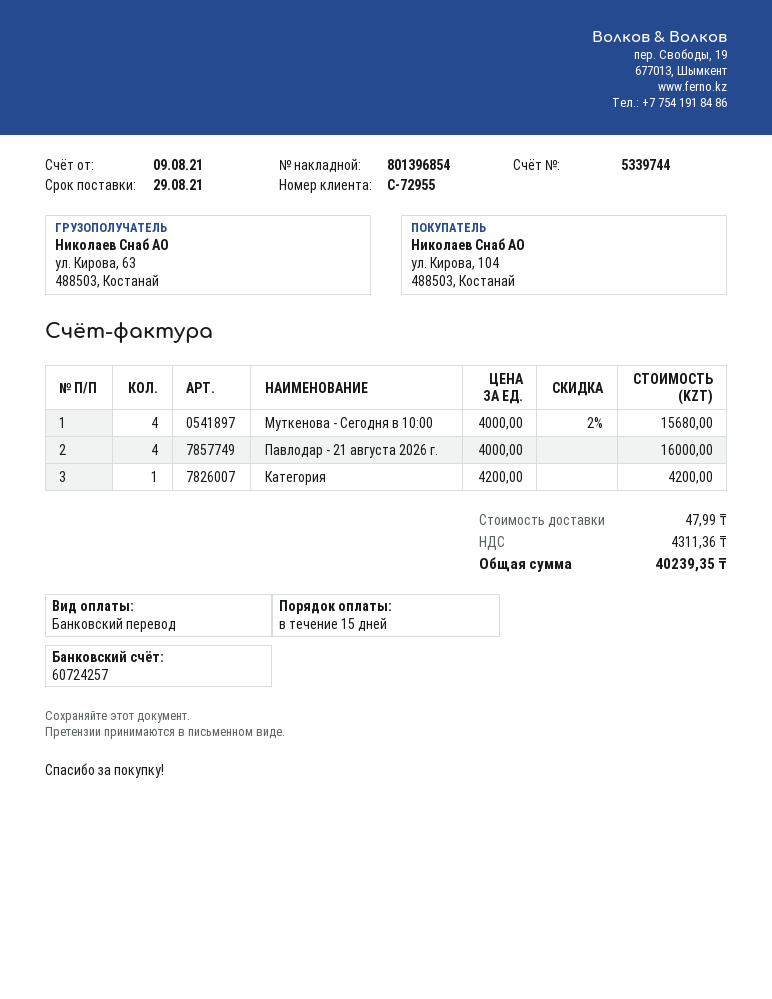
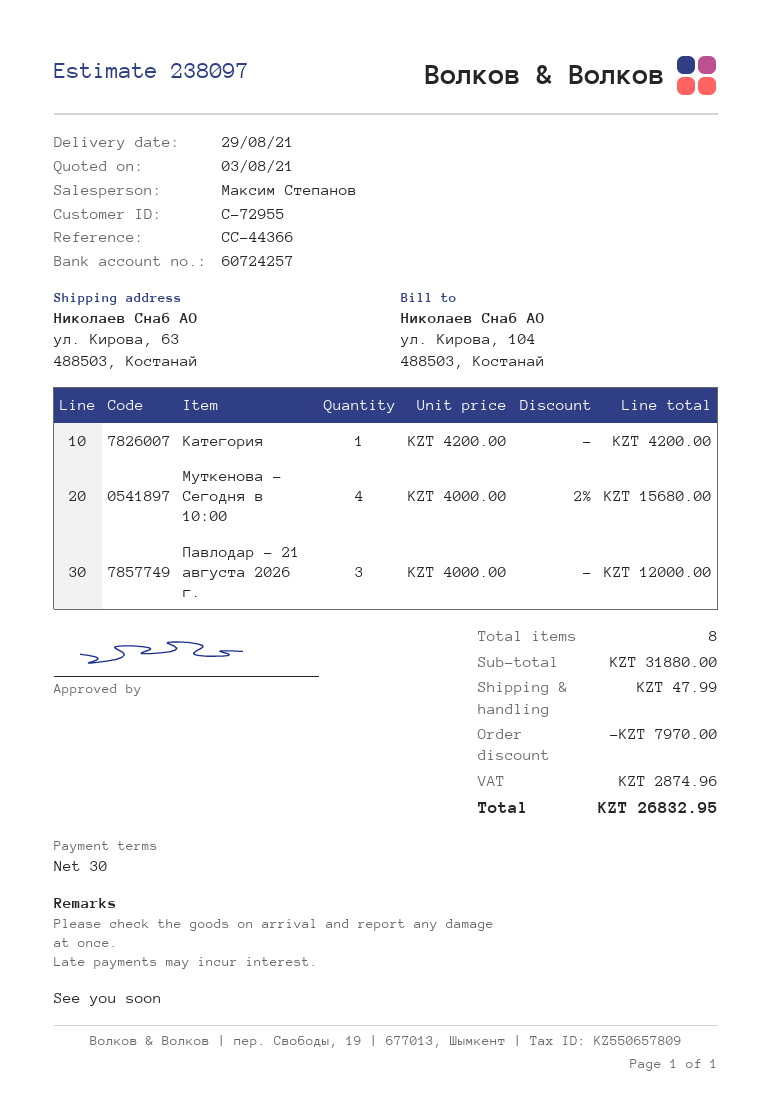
payment terms: 15 days -> 30 days
Павлодар - 21 августа 2026 г.: 4 x 4000.00 = 16000.00 -> 3 x 4000.00 = 12000.00
discount: none -> 7970.00
tax: 4311.36 -> 2874.96
total: 40239.35 -> 26832.95

